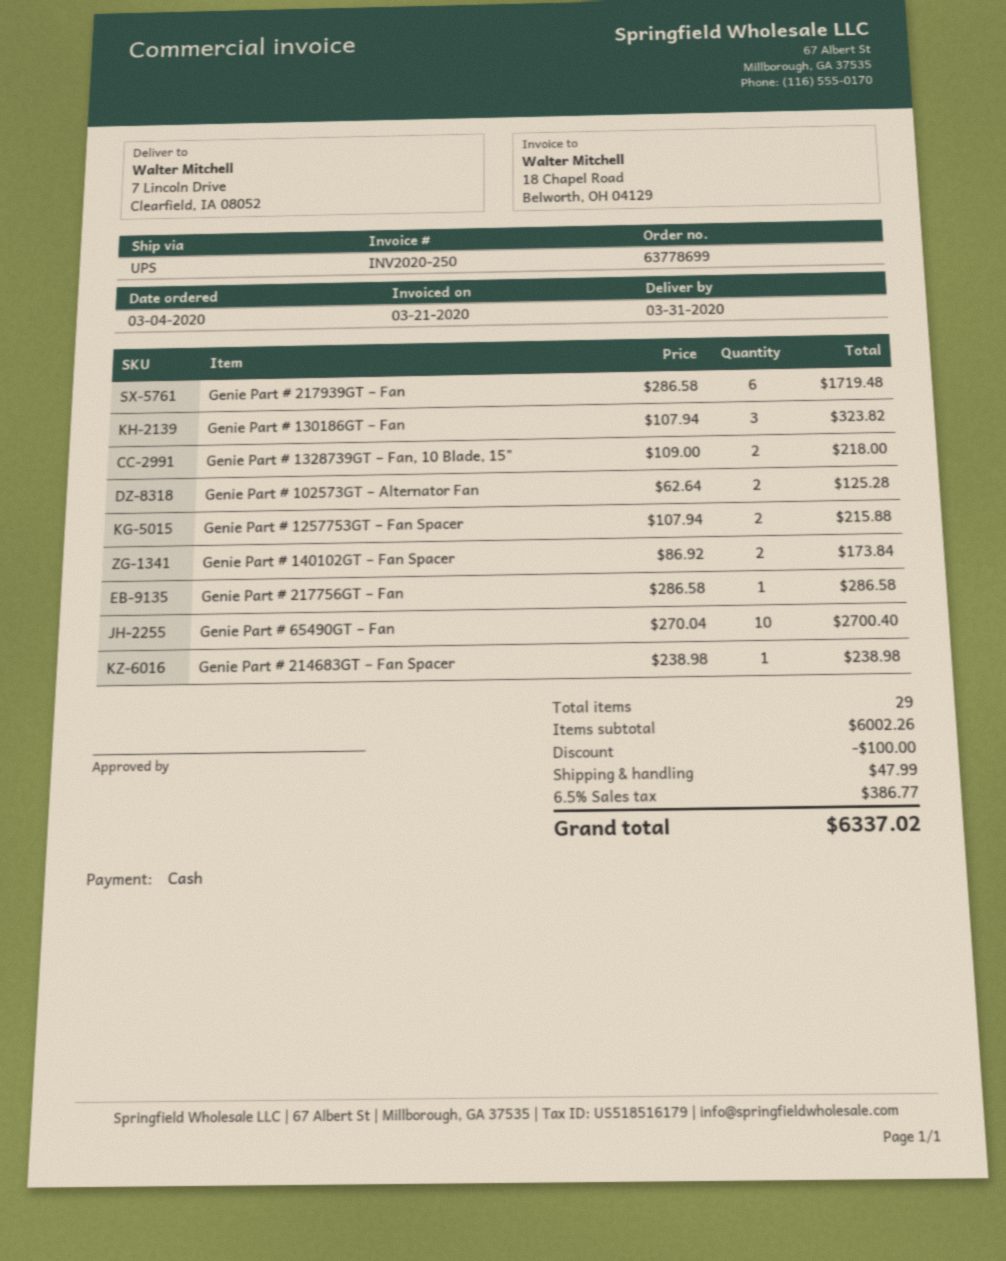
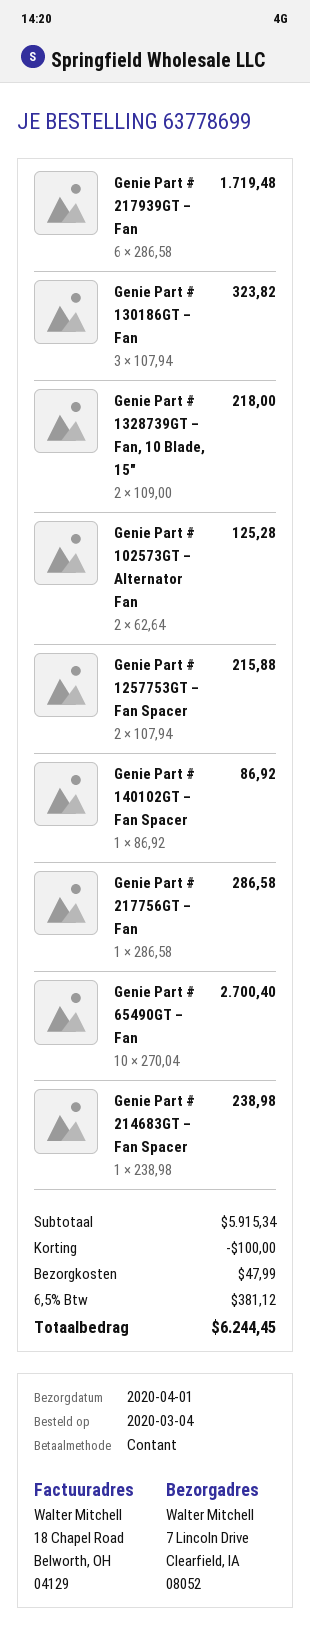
delivery date: 2020-03-31 -> 2020-04-01
Genie Part # 140102GT – Fan Spacer: 2 x 86.92 = 173.84 -> 1 x 86.92 = 86.92
subtotal: 6002.26 -> 5915.34
tax: 6.5% = 386.77 -> 6.5% = 381.12
total: 6337.02 -> 6244.45

